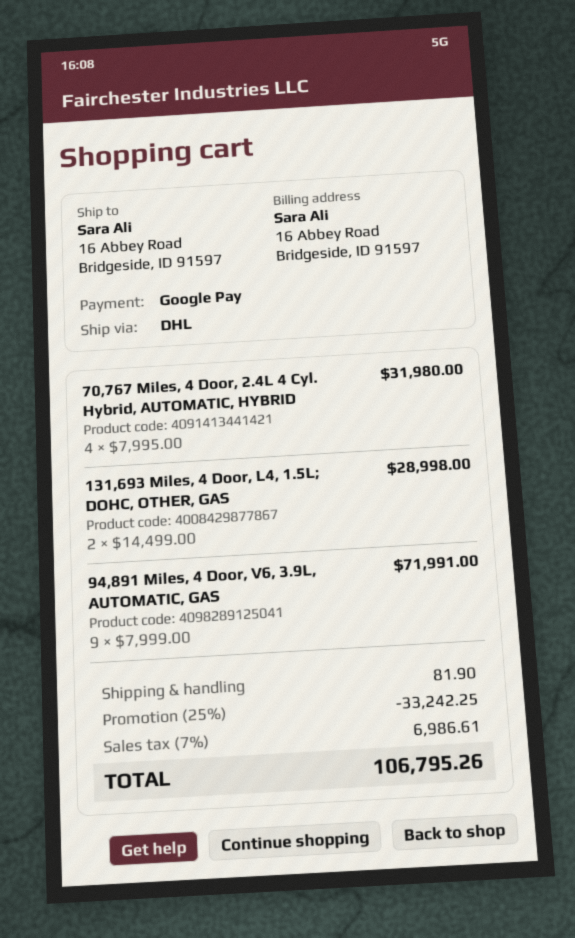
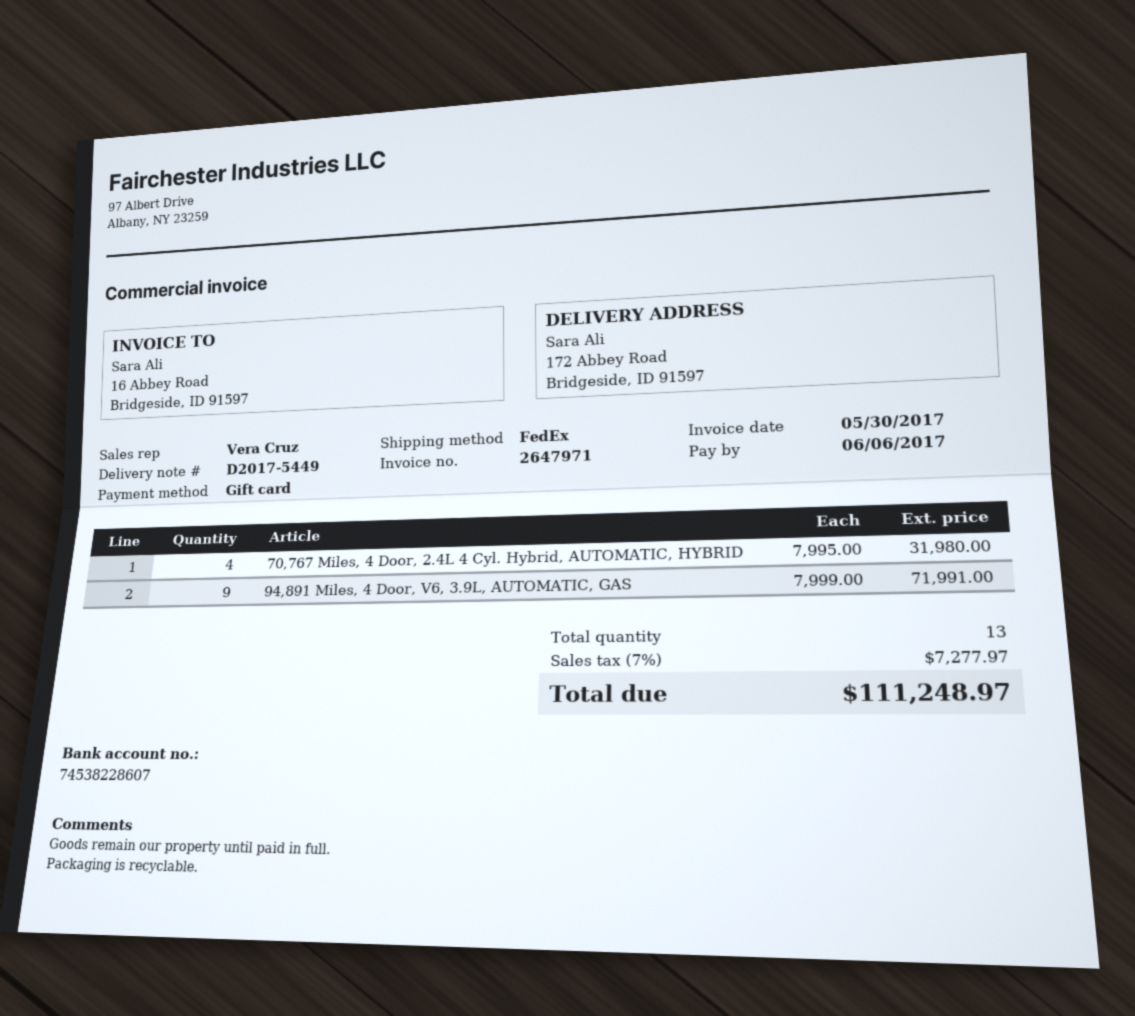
payment method: Google Pay -> gift card
shipping method: DHL -> FedEx
ship to: 16 Abbey Road, Bridgeside, ID 91597 -> 172 Abbey Road, Bridgeside, ID 91597
131,693 Miles, 4 Door, L4, 1.5L; DOHC, OTHER, GAS: 2 x 14499.00 = 28998.00 -> none
discount: 25% = 33242.25 -> none
shipping: 81.90 -> none
tax: 7% = 6986.61 -> 7% = 7277.97
total: 106795.26 -> 111248.97

